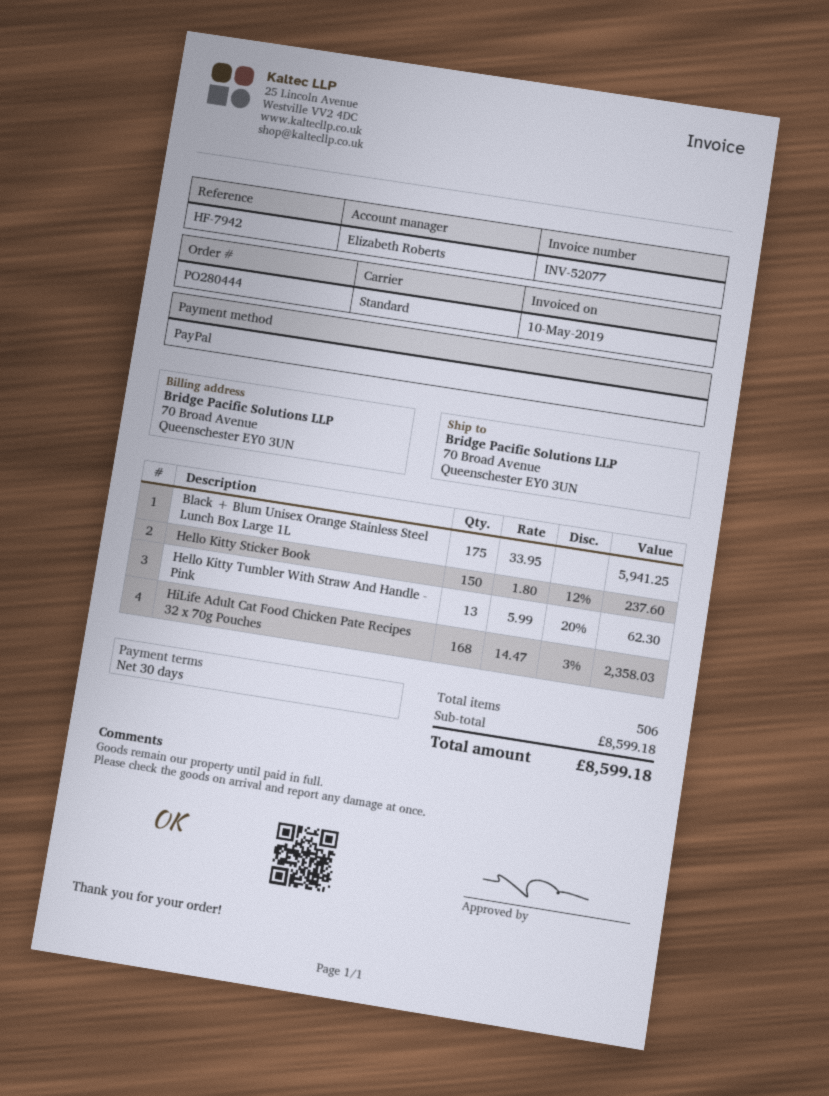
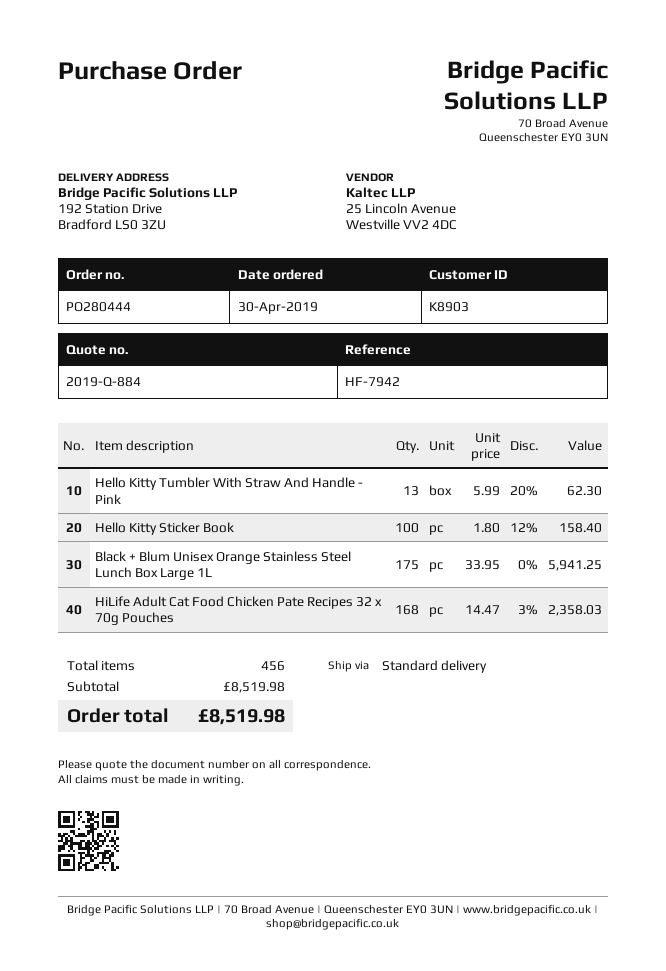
ship to: 70 Broad Avenue, Queenschester EY0 3UN -> 192 Station Drive, Bradford LS0 3ZU
Hello Kitty Sticker Book: 150 x 1.80 - 12% = 237.60 -> 100 x 1.80 - 12% = 158.40
total quantity: 506 -> 456
subtotal: 8599.18 -> 8519.98
total: 8599.18 -> 8519.98

